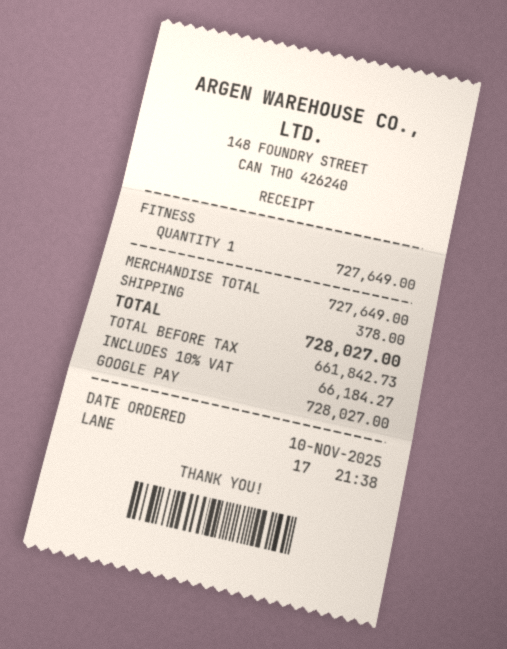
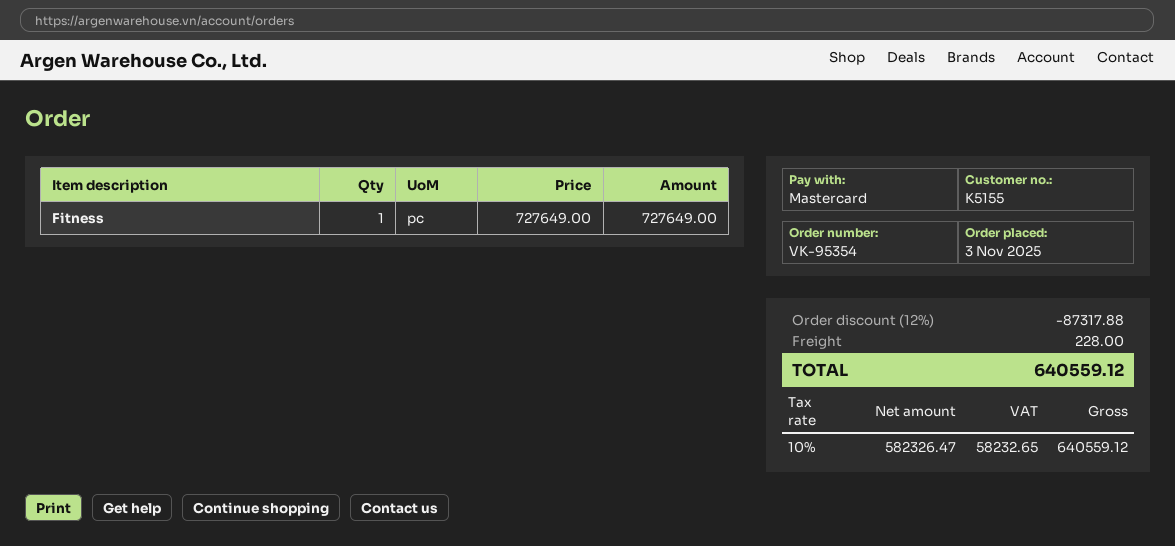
order date: 2025-11-10 -> 2025-11-03
payment method: Google Pay -> Mastercard
discount: none -> 12% = 87317.88
shipping: 378.00 -> 228.00
net: 661842.73 -> 582326.47
tax: 10% = 66184.27 -> 10% = 58232.65
total: 728027.00 -> 640559.12

